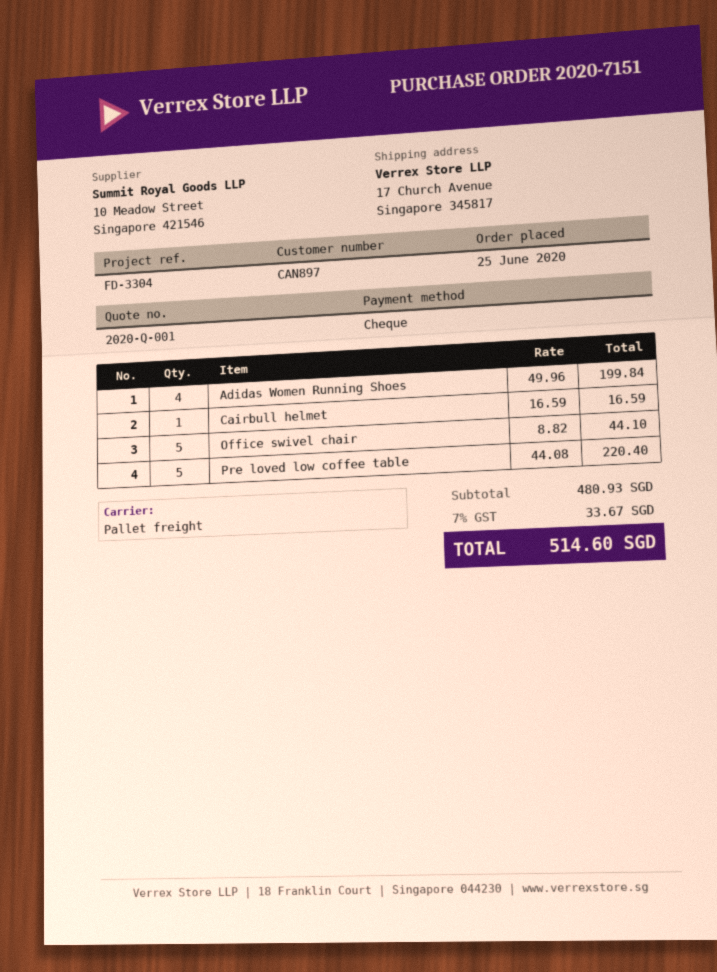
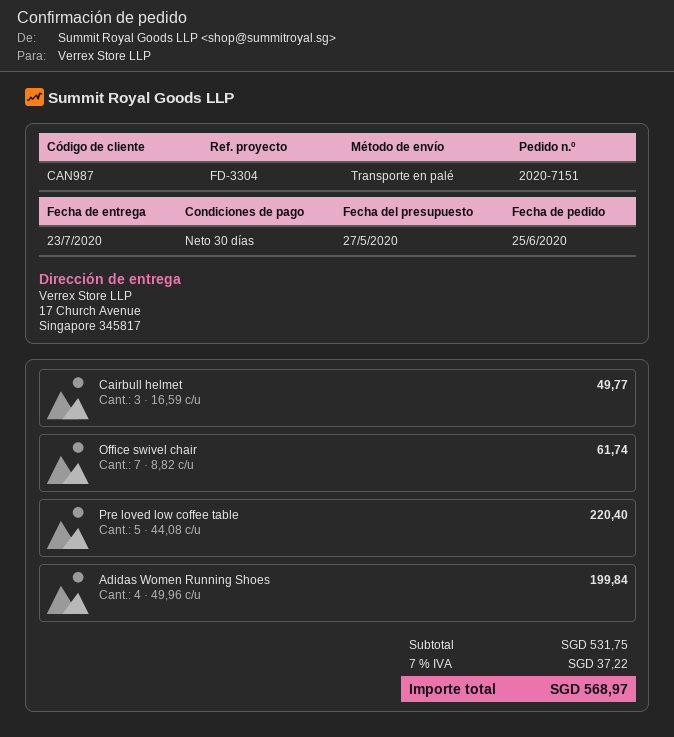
customer number: CAN897 -> CAN987
Cairbull helmet: 1 x 16.59 = 16.59 -> 3 x 16.59 = 49.77
Office swivel chair: 5 x 8.82 = 44.10 -> 7 x 8.82 = 61.74
subtotal: 480.93 -> 531.75
tax: 7% = 33.67 -> 7% = 37.22
total: 514.60 -> 568.97

